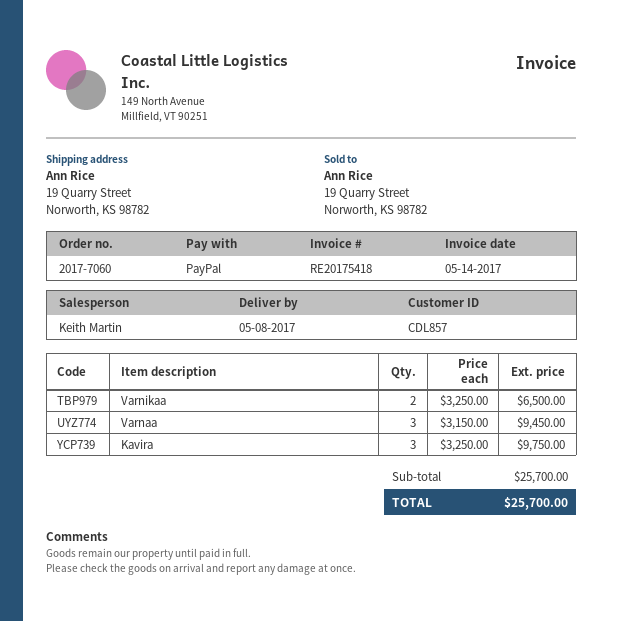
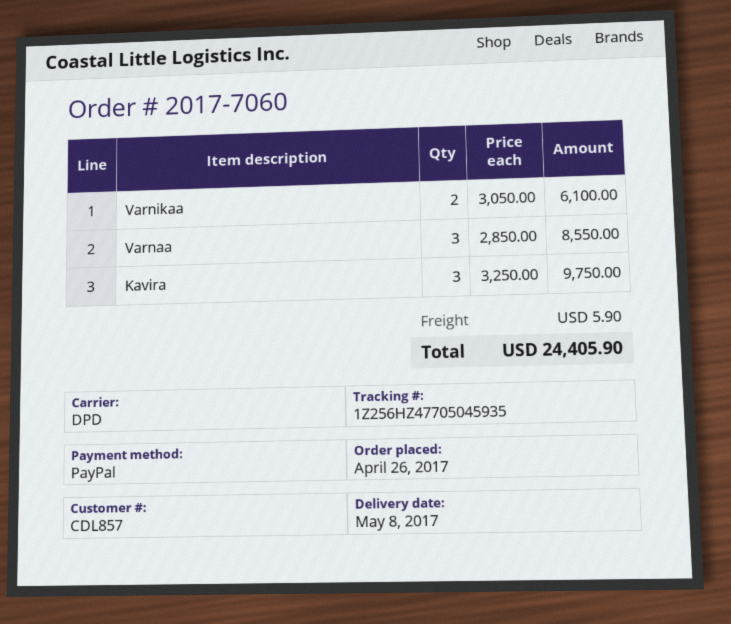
Varnikaa: 2 x 3250.00 = 6500.00 -> 2 x 3050.00 = 6100.00
Varnaa: 3 x 3150.00 = 9450.00 -> 3 x 2850.00 = 8550.00
shipping: none -> 5.90
total: 25700.00 -> 24405.90

